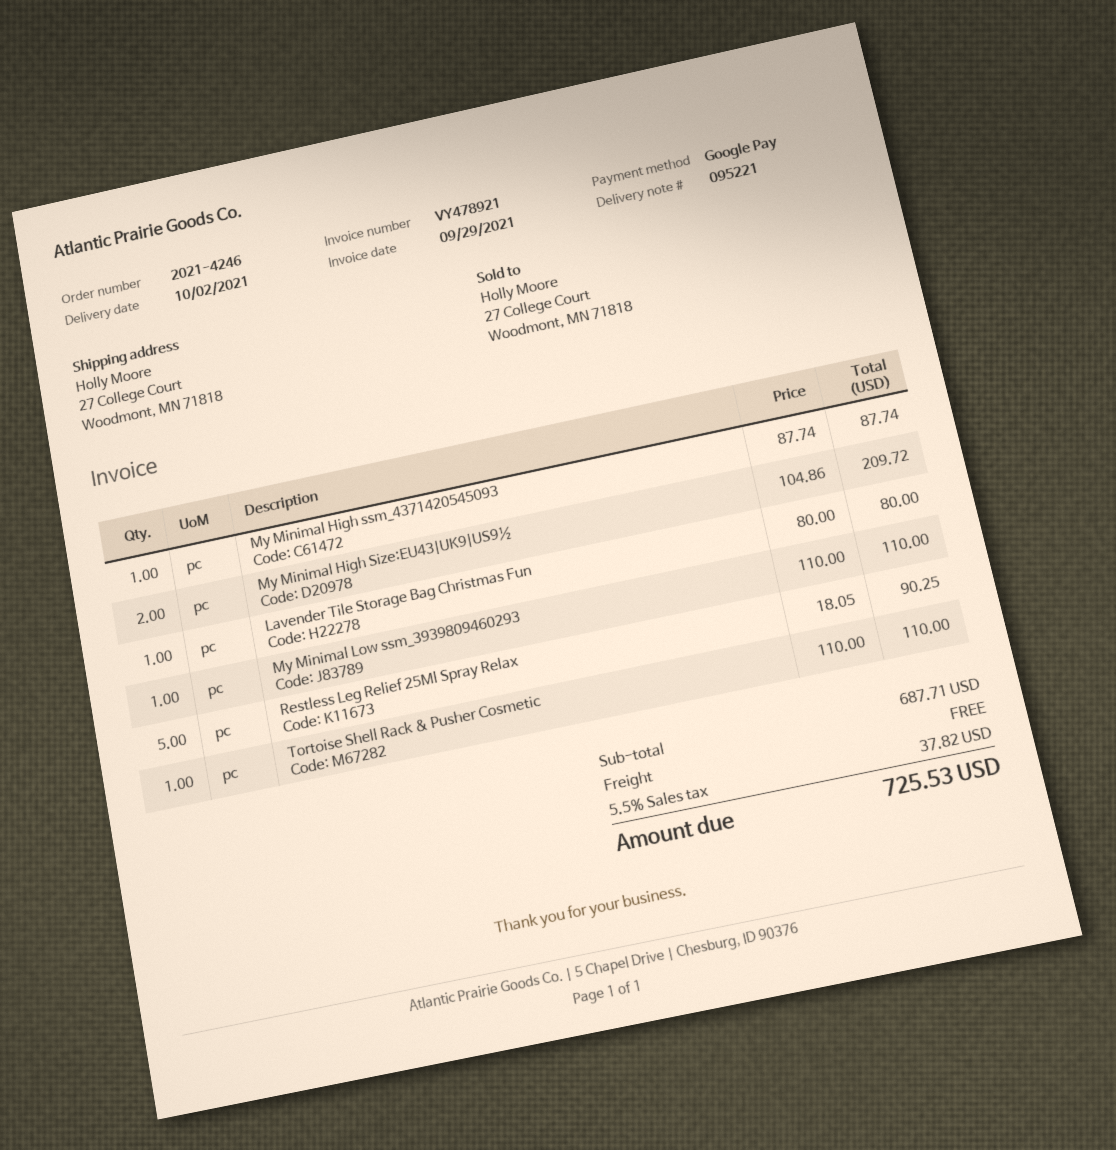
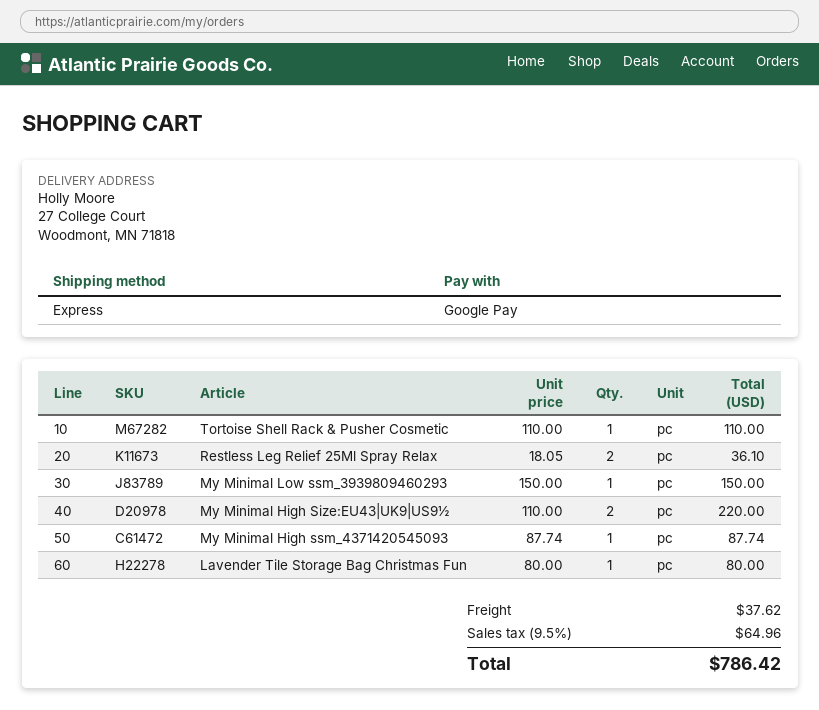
My Minimal High Size:EU43|UK9|US9½: 2 x 104.86 = 209.72 -> 2 x 110.00 = 220.00
My Minimal Low ssm_3939809460293: 1 x 110.00 = 110.00 -> 1 x 150.00 = 150.00
Restless Leg Relief 25Ml Spray Relax: 5 x 18.05 = 90.25 -> 2 x 18.05 = 36.10
shipping: 0.00 -> 37.62
tax: 5.5% = 37.82 -> 9.5% = 64.96
total: 725.53 -> 786.42

